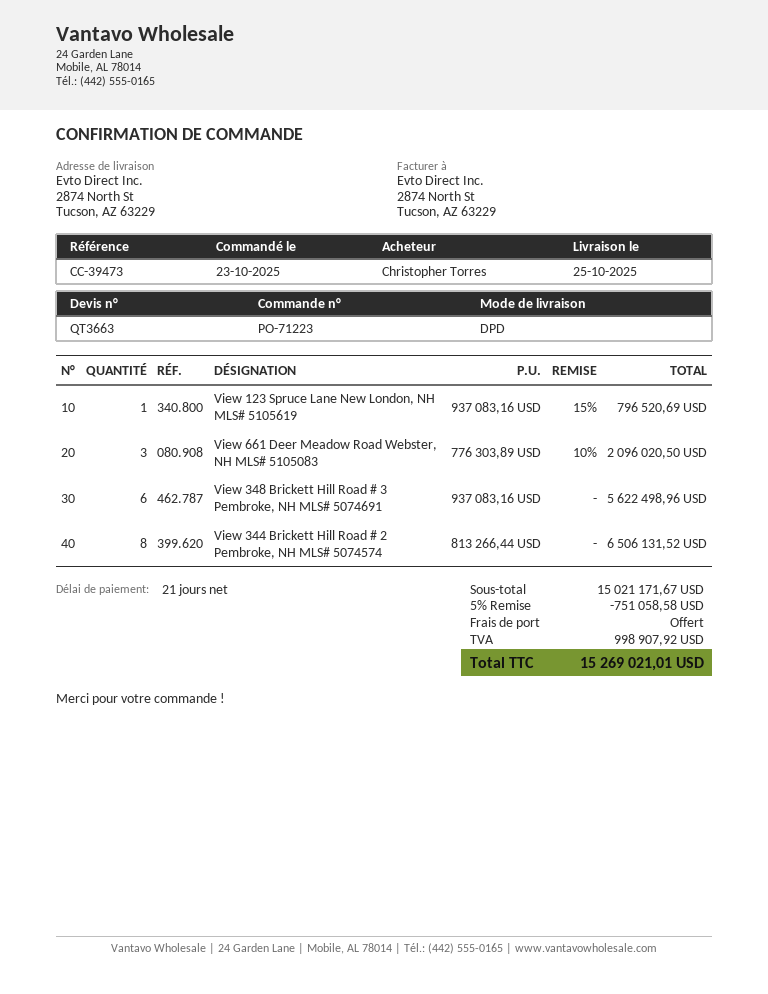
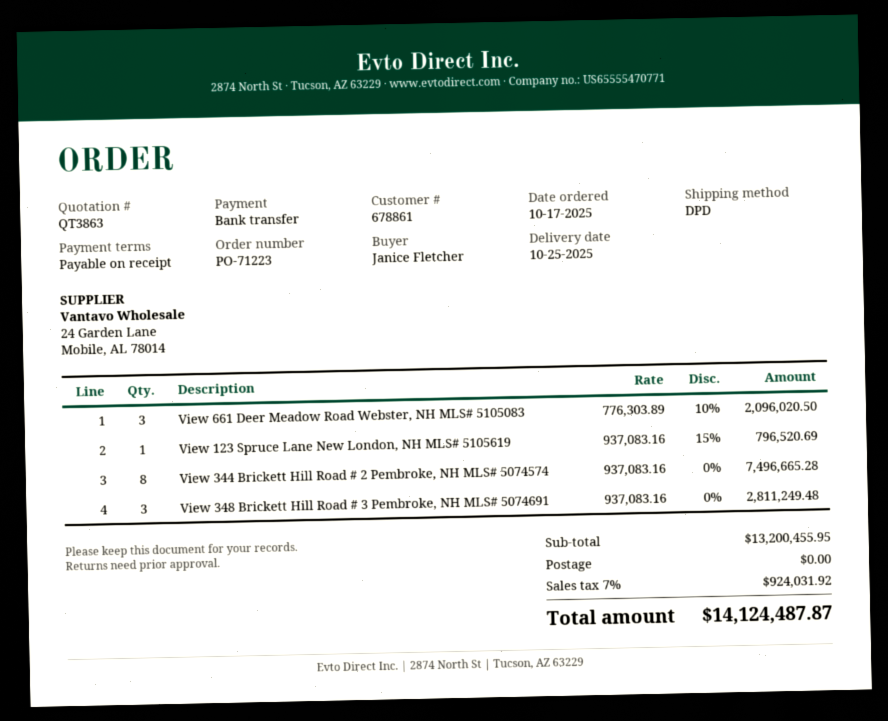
quote number: QT3663 -> QT3863
order date: 2025-10-23 -> 2025-10-17
payment terms: 21 days -> on receipt
ordered by: Christopher Torres -> Janice Fletcher
View 348 Brickett Hill Road # 3 Pembroke, NH MLS# 5074691: 6 x 937083.16 = 5622498.96 -> 3 x 937083.16 = 2811249.48
View 344 Brickett Hill Road # 2 Pembroke, NH MLS# 5074574: 8 x 813266.44 = 6506131.52 -> 8 x 937083.16 = 7496665.28
subtotal: 15021171.67 -> 13200455.95
discount: 5% = 751058.58 -> none
tax: 998907.92 -> 924031.92
total: 15269021.01 -> 14124487.87

